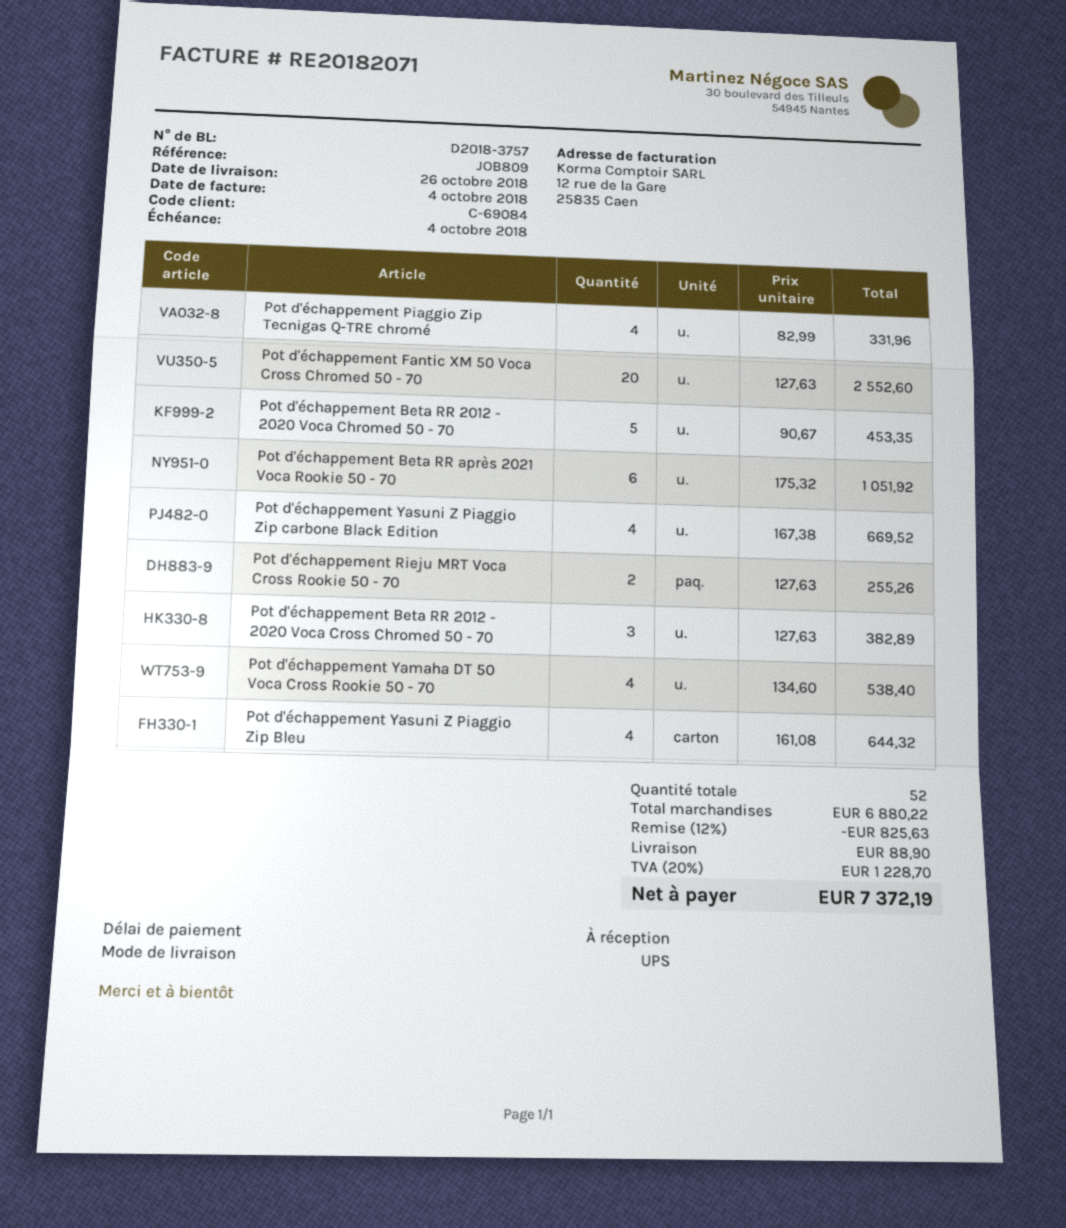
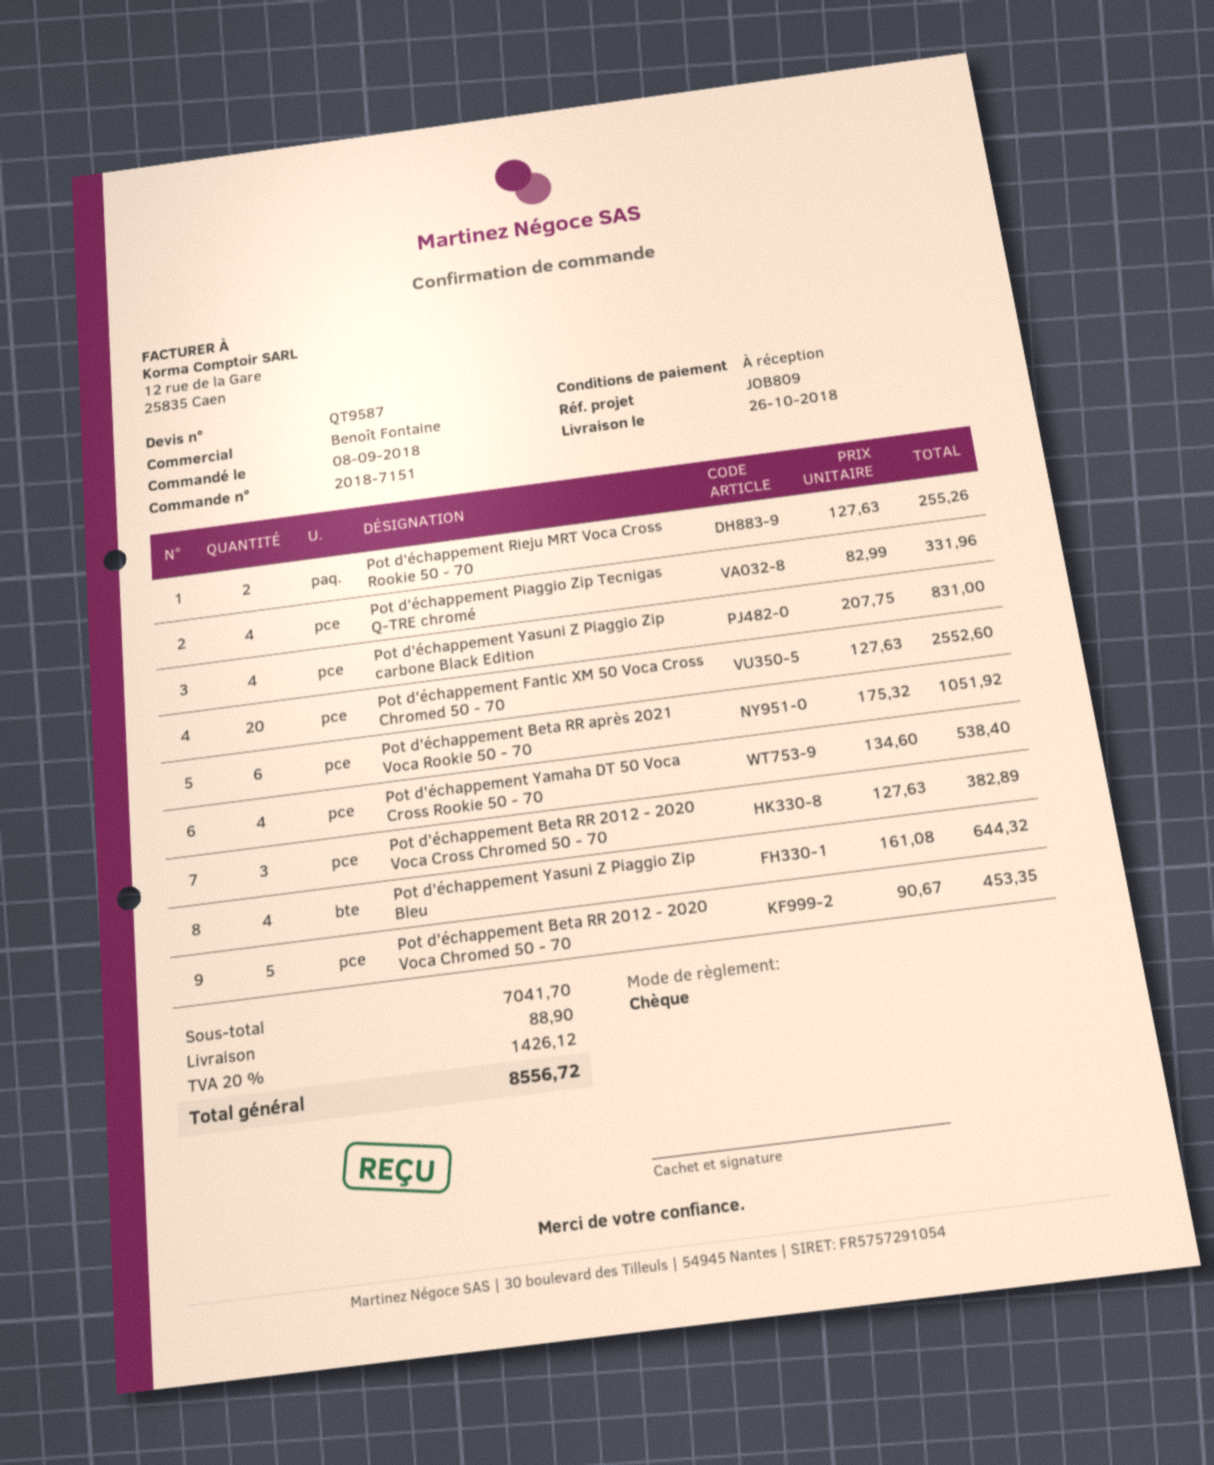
Pot d'échappement Yasuni Z Piaggio Zip carbone Black Edition: 4 x 167.38 = 669.52 -> 4 x 207.75 = 831.00
subtotal: 6880.22 -> 7041.70
discount: 12% = 825.63 -> none
tax: 20% = 1228.70 -> 20% = 1426.12
total: 7372.19 -> 8556.72

